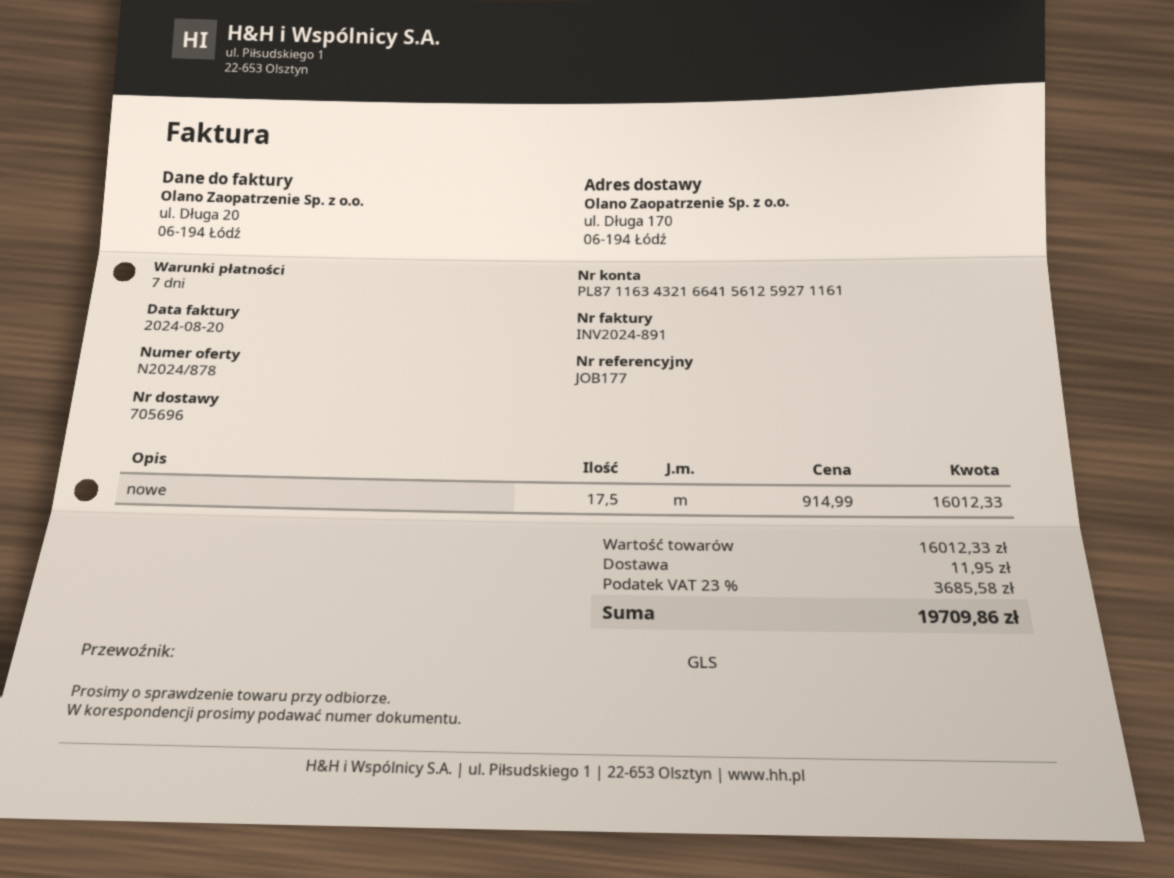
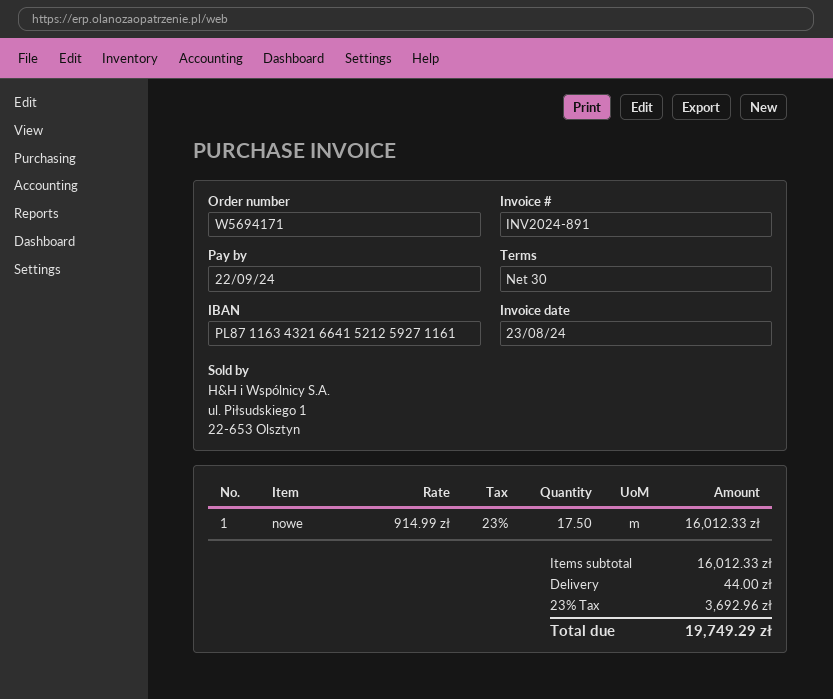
invoice date: 2024-08-20 -> 2024-08-23
payment terms: 7 days -> 30 days
bank account: PL87116343216641561259271161 -> PL87116343216641521259271161
shipping: 11.95 -> 44.00
tax: 23% = 3685.58 -> 23% = 3692.96
total: 19709.86 -> 19749.29

